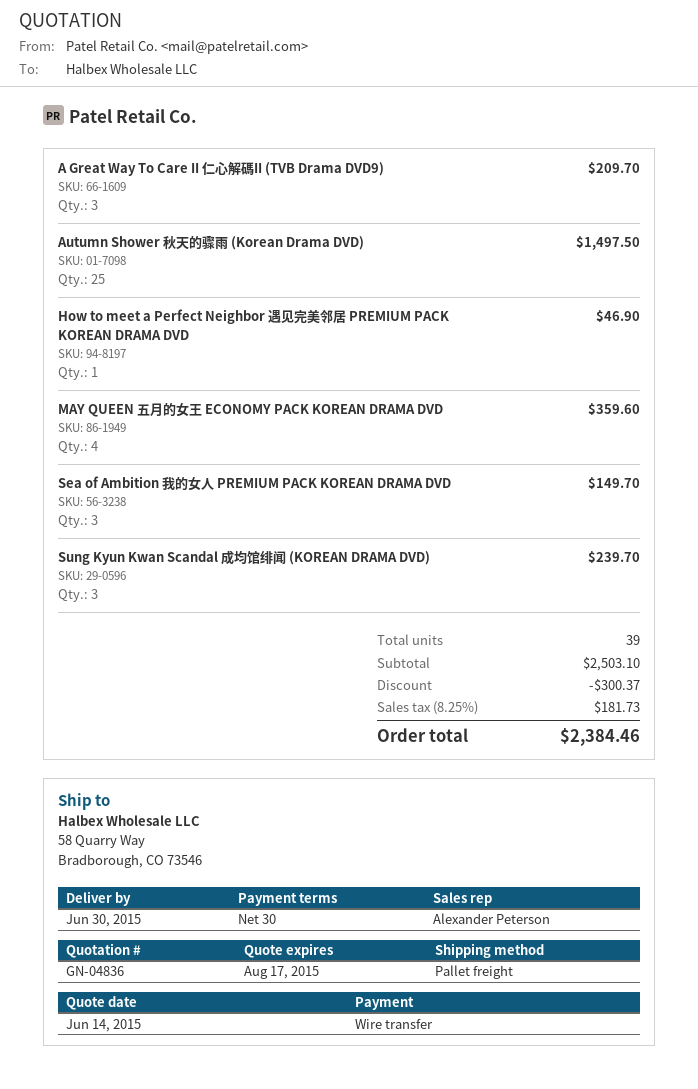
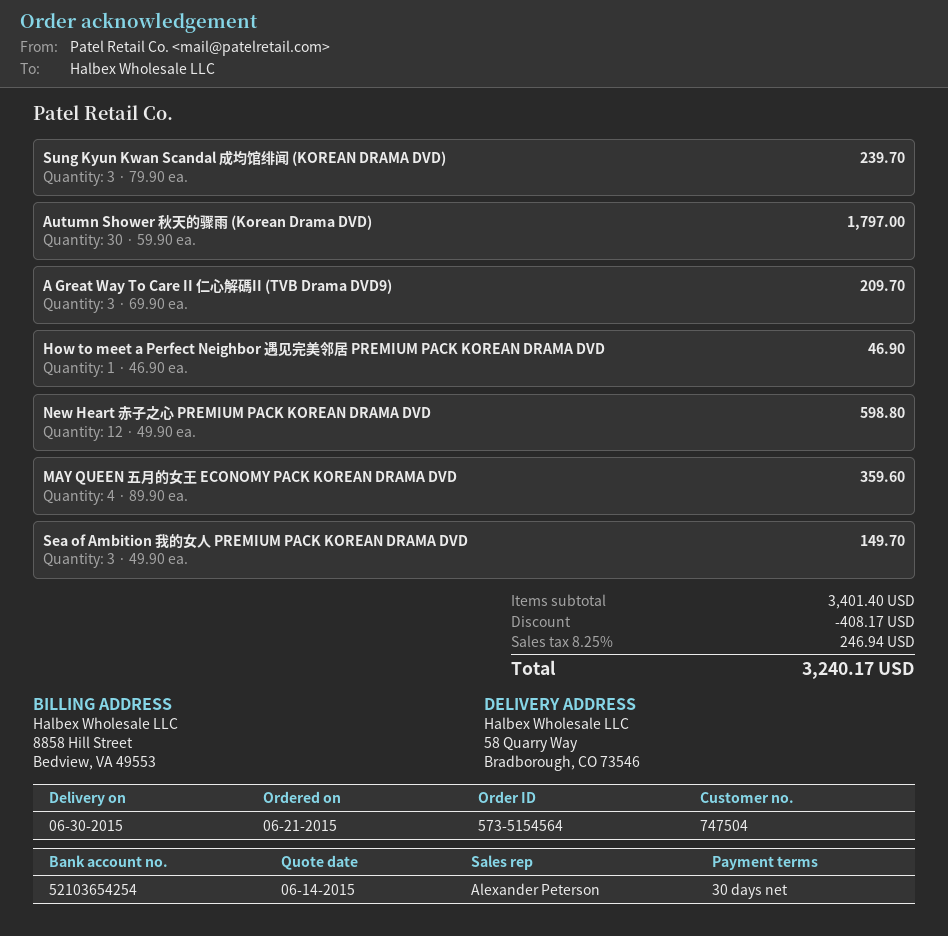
Autumn Shower 秋天的骤雨 (Korean Drama DVD): 25 for 1497.50 -> 30 for 1797.00
New Heart 赤子之心 PREMIUM PACK KOREAN DRAMA DVD: none -> 12 for 598.80
subtotal: 2503.10 -> 3401.40
discount: 300.37 -> 408.17
tax: 8.25% = 181.73 -> 8.25% = 246.94
total: 2384.46 -> 3240.17

